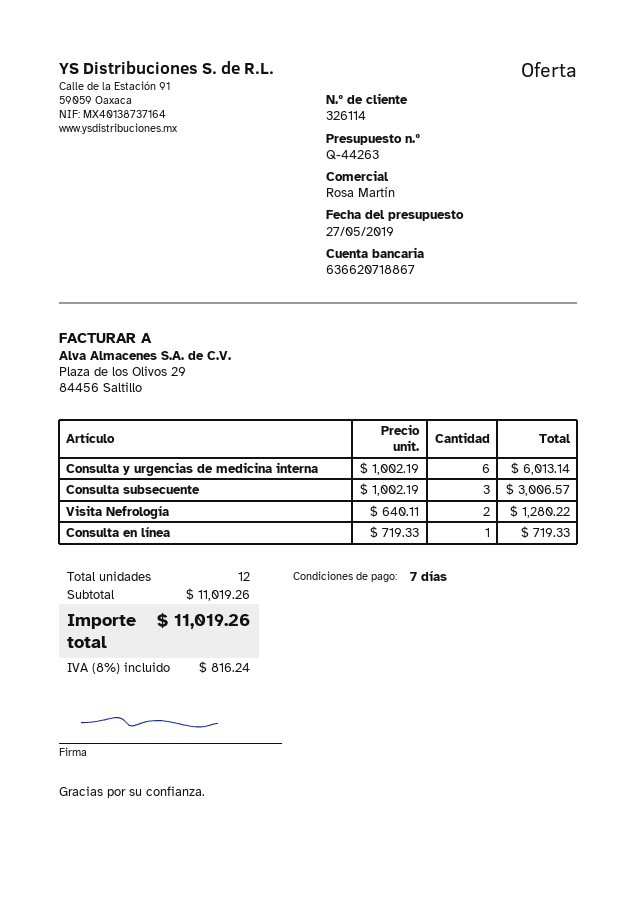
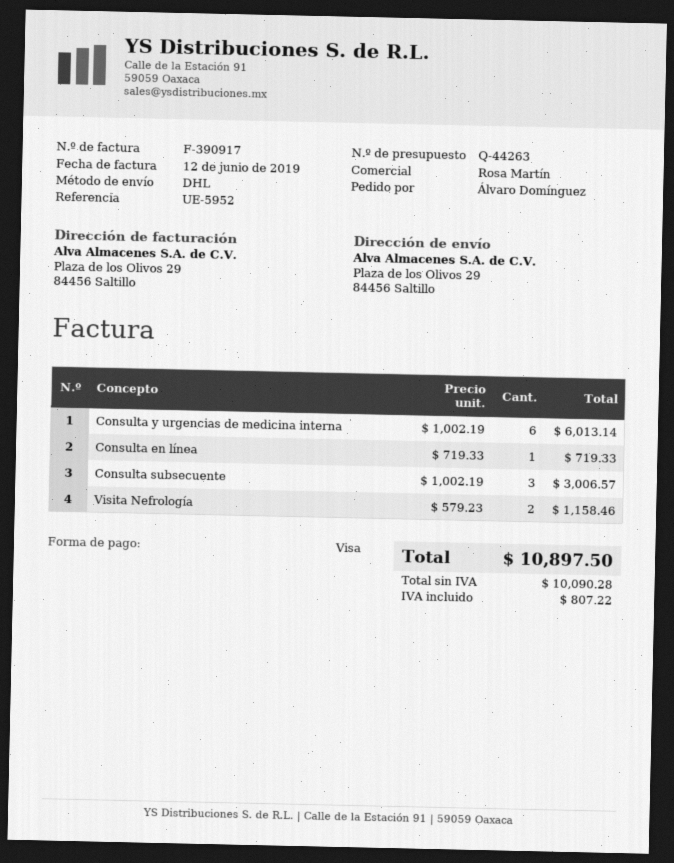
Visita Nefrología: 2 x 640.11 = 1280.22 -> 2 x 579.23 = 1158.46
tax: 816.24 -> 807.22
total: 11019.26 -> 10897.50

